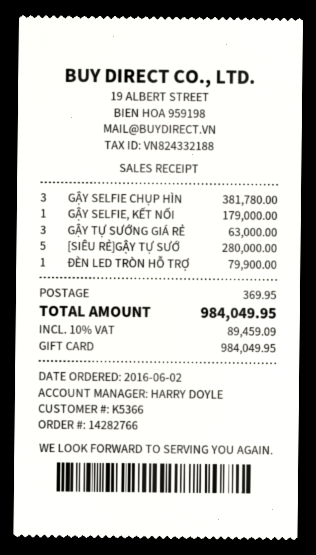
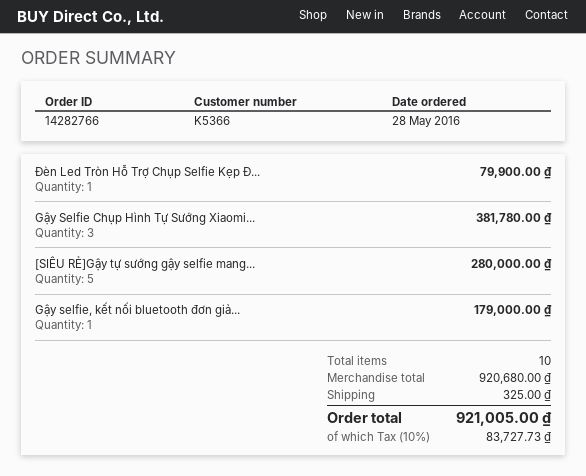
order date: 2016-06-02 -> 2016-05-28
GẬY TỰ SƯỚNG GIÁ RẺ: 3 for 63000.00 -> none
shipping: 369.95 -> 325.00
tax: 10% = 89459.09 -> 10% = 83727.73
total: 984049.95 -> 921005.00

